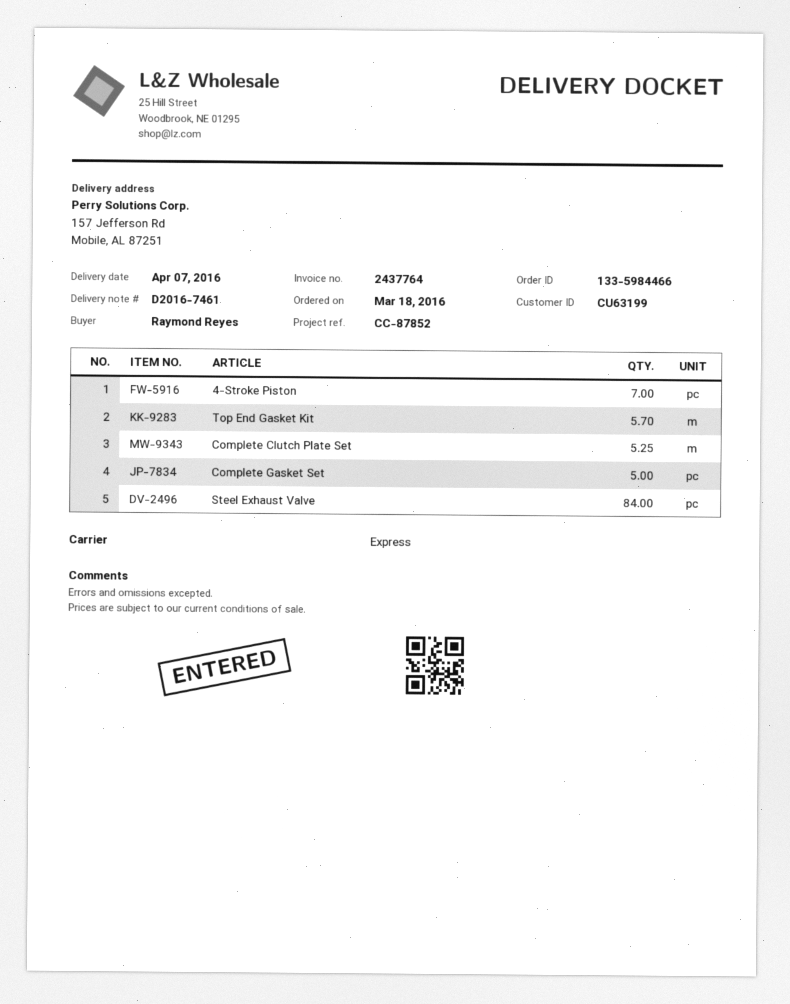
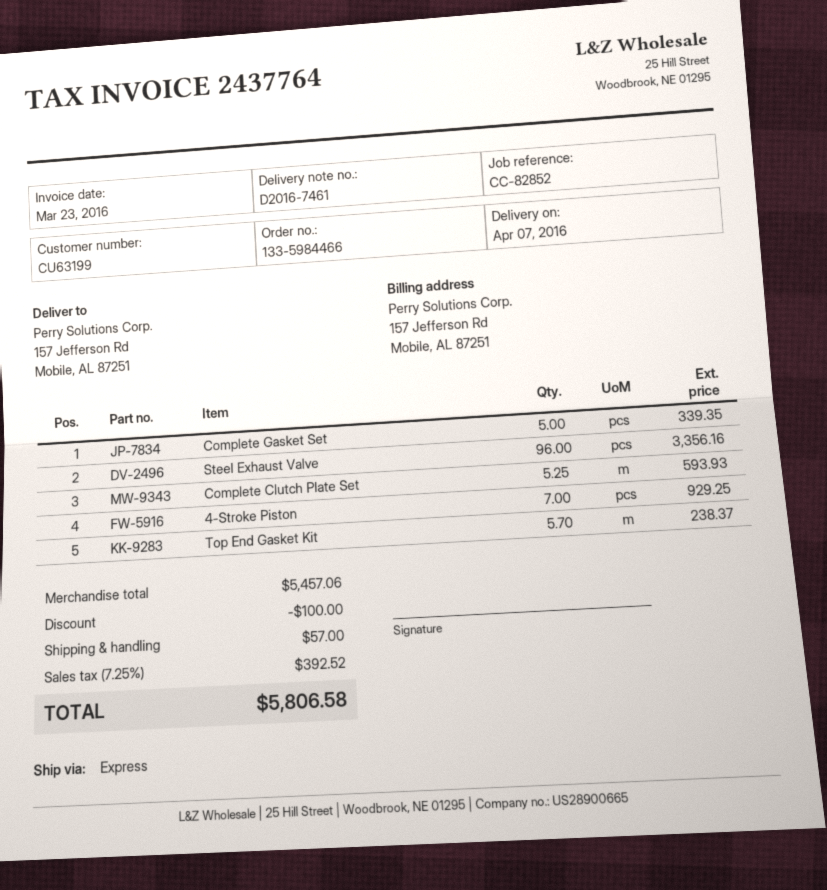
reference: CC-87852 -> CC-82852
Steel Exhaust Valve: 84 -> 96

